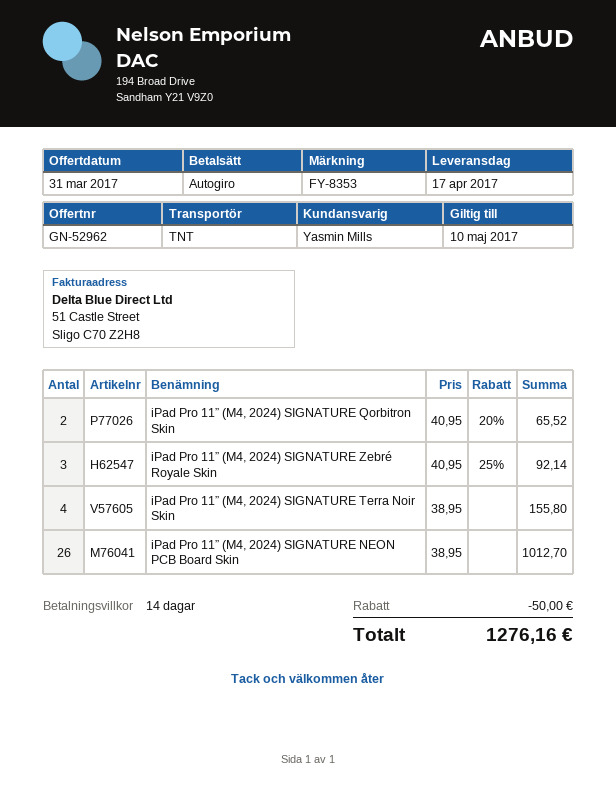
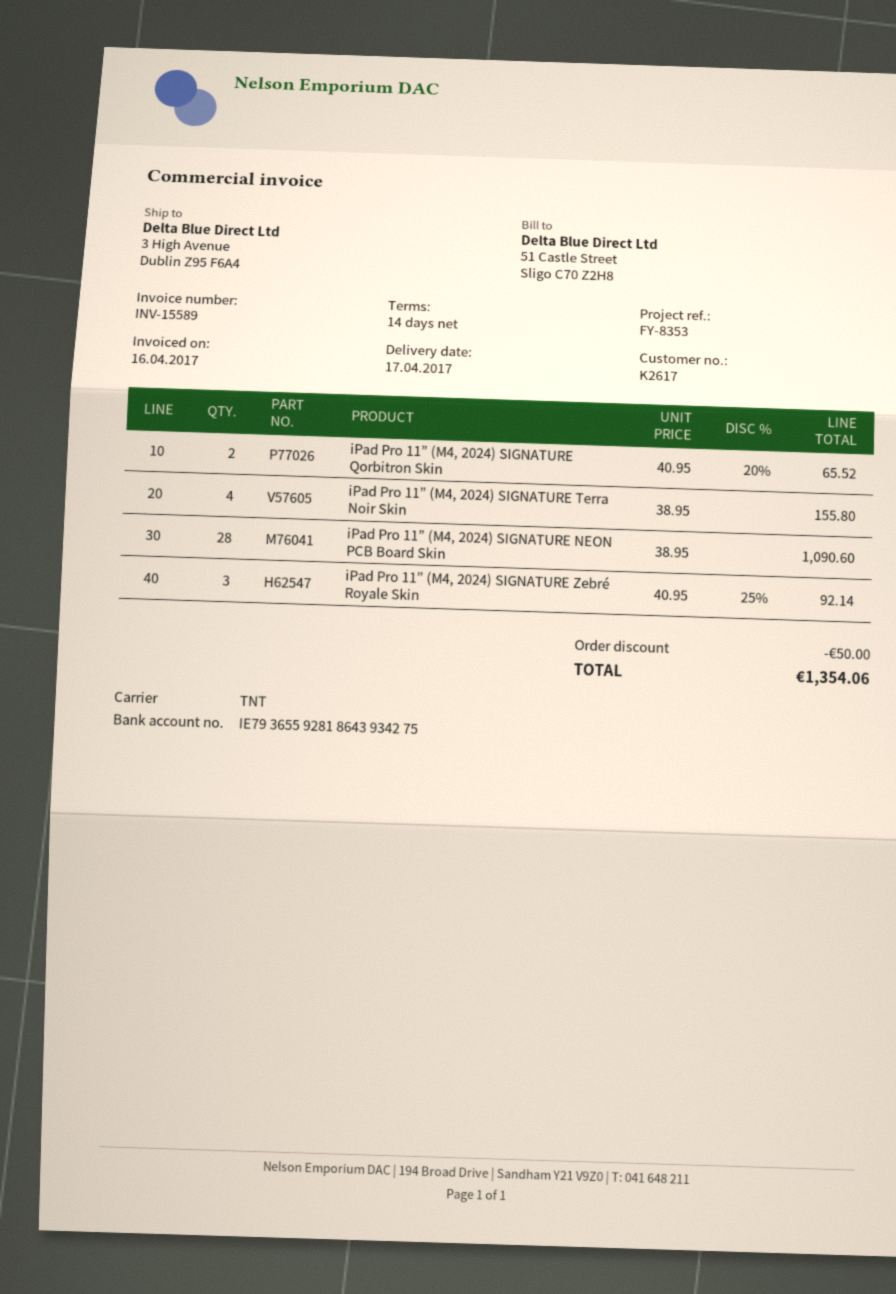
iPad Pro 11” (M4, 2024) SIGNATURE NEON PCB Board Skin: 26 x 38.95 = 1012.70 -> 28 x 38.95 = 1090.60
total: 1276.16 -> 1354.06

